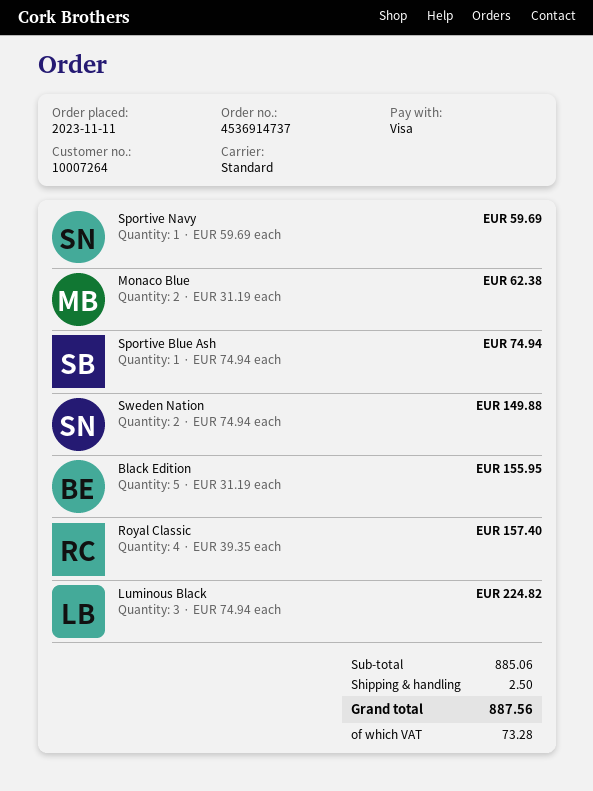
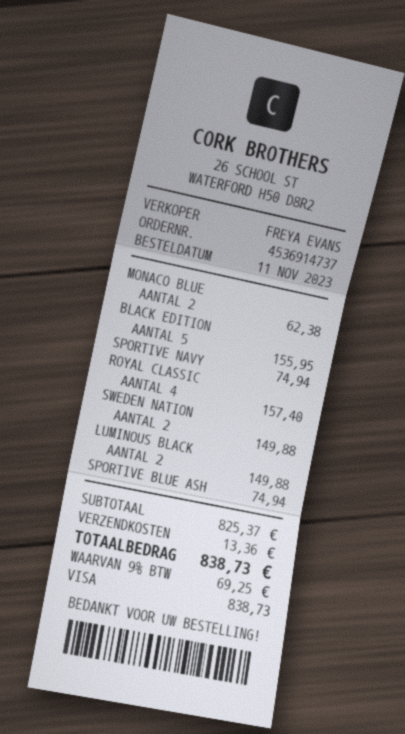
Sportive Navy: 1 for 59.69 -> 1 for 74.94
Luminous Black: 3 for 224.82 -> 2 for 149.88
subtotal: 885.06 -> 825.37
shipping: 2.50 -> 13.36
tax: 73.28 -> 69.25
total: 887.56 -> 838.73

